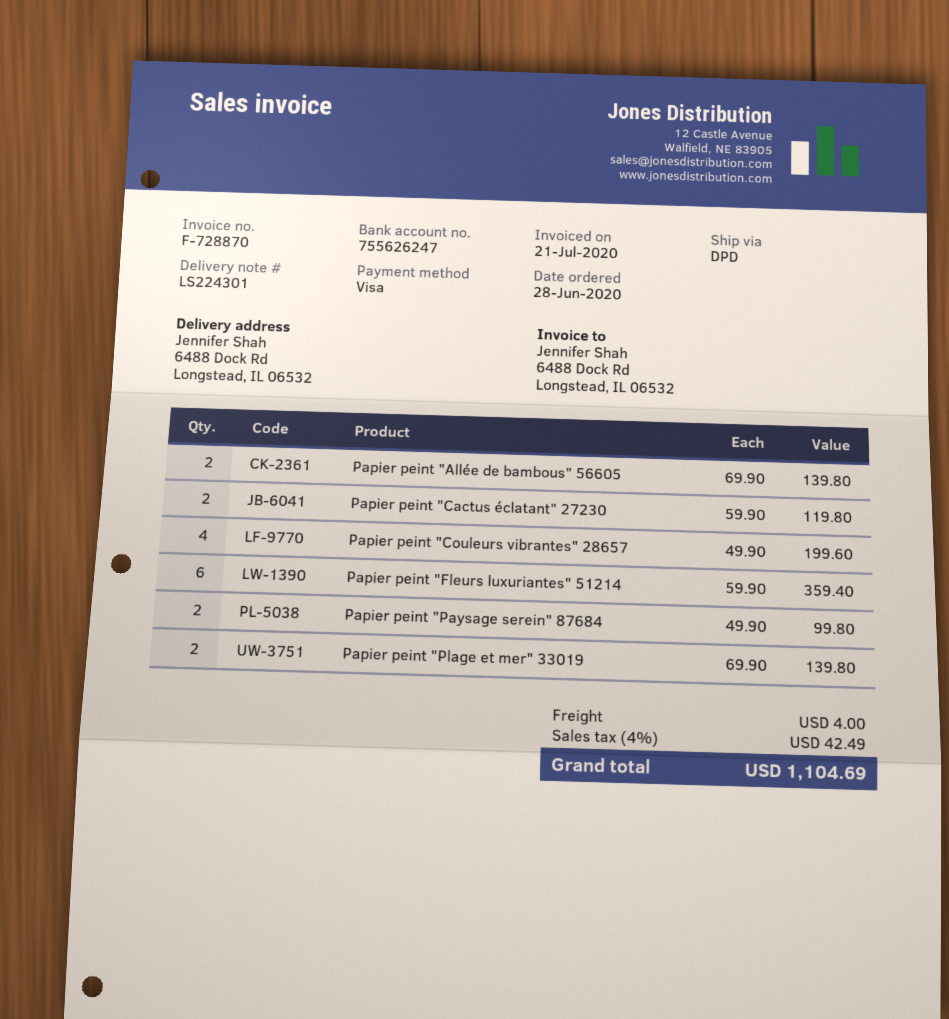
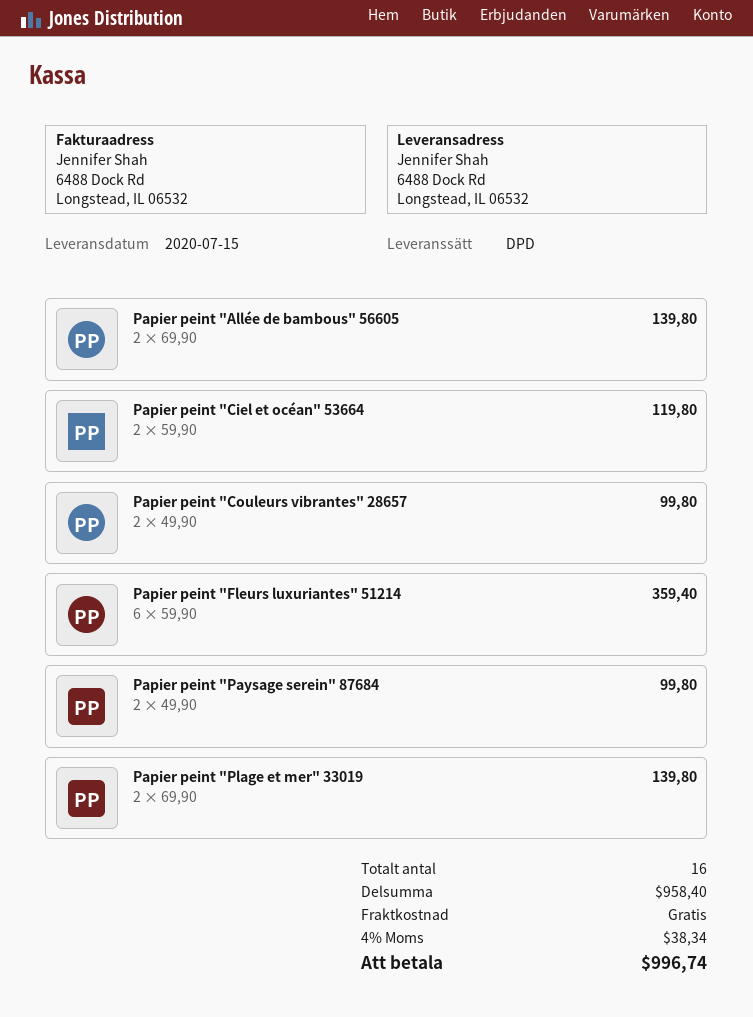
Papier peint "Cactus éclatant" 27230: 2 x 59.90 = 119.80 -> none
Papier peint "Couleurs vibrantes" 28657: 4 x 49.90 = 199.60 -> 2 x 49.90 = 99.80
Papier peint "Ciel et océan" 53664: none -> 2 x 59.90 = 119.80
shipping: 4.00 -> 0.00
tax: 4% = 42.49 -> 4% = 38.34
total: 1104.69 -> 996.74

